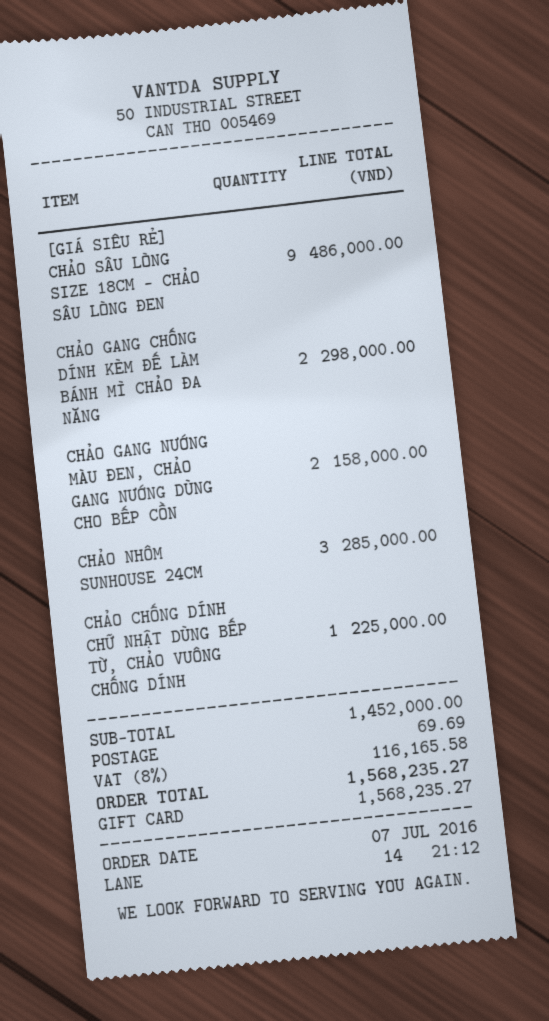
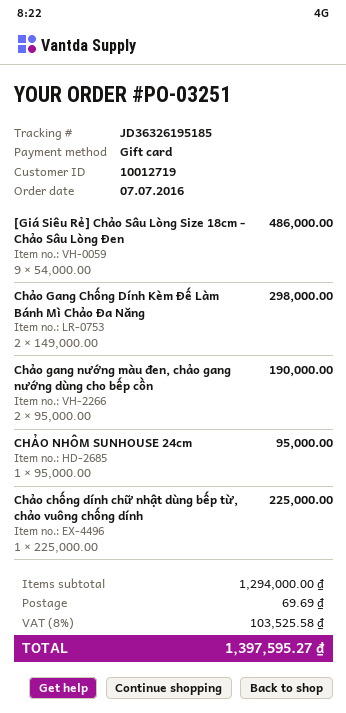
CHẢO GANG NƯỚNG MÀU ĐEN, CHẢO GANG NƯỚNG DÙNG CHO BẾP CỒN: 2 for 158000.00 -> 2 for 190000.00
CHẢO NHÔM SUNHOUSE 24CM: 3 for 285000.00 -> 1 for 95000.00
subtotal: 1452000.00 -> 1294000.00
tax: 8% = 116165.58 -> 8% = 103525.58
total: 1568235.27 -> 1397595.27

